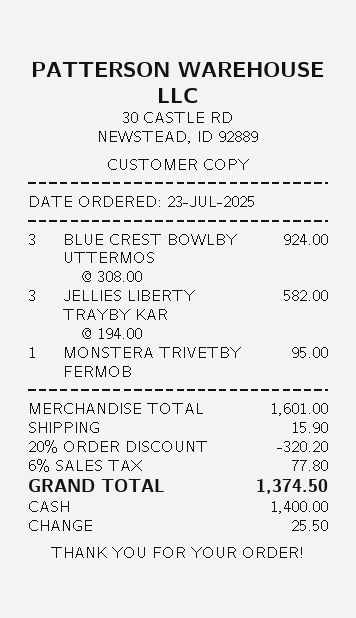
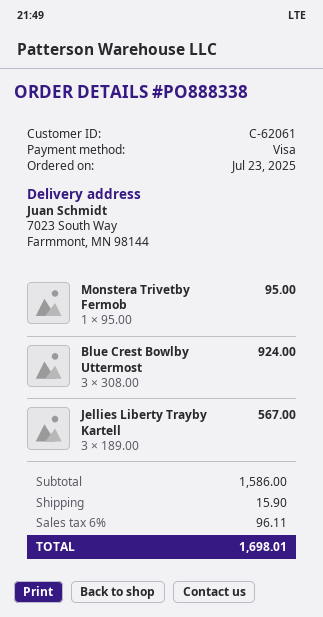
payment method: cash -> Visa
JELLIES LIBERTY TRAYBY KAR: 3 x 194.00 = 582.00 -> 3 x 189.00 = 567.00
subtotal: 1601.00 -> 1586.00
discount: 20% = 320.20 -> none
tax: 6% = 77.80 -> 6% = 96.11
total: 1374.50 -> 1698.01

